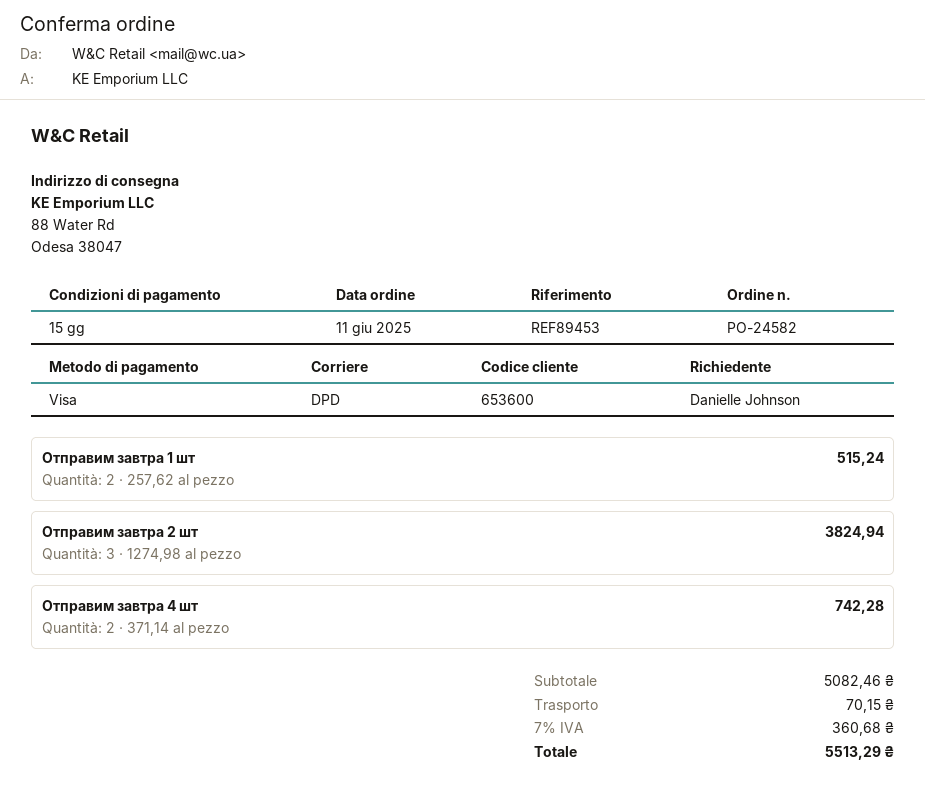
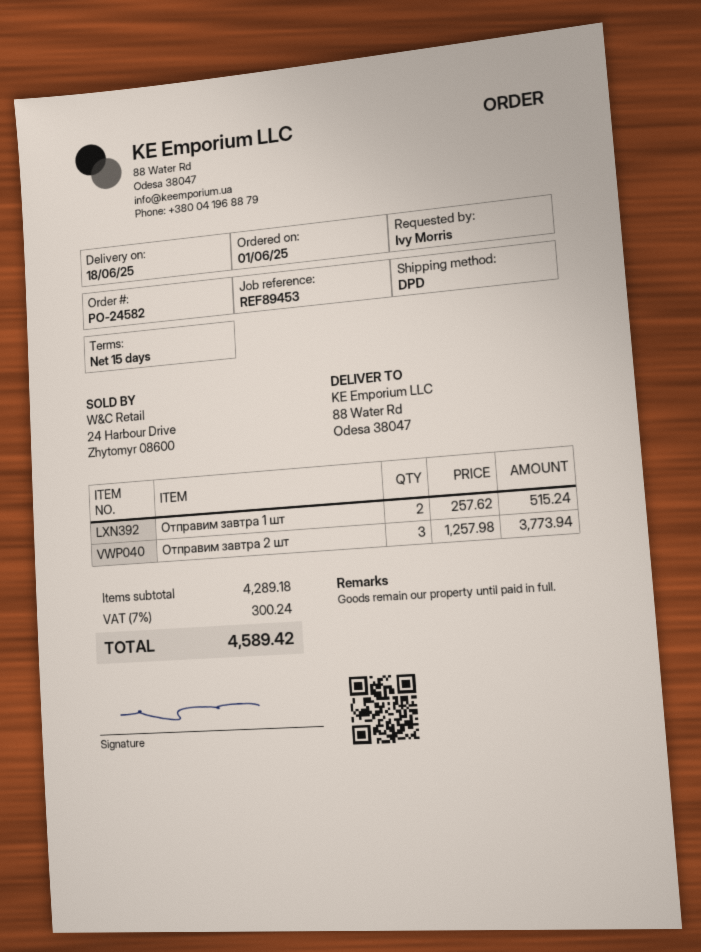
order date: 2025-06-11 -> 2025-06-01
ordered by: Danielle Johnson -> Ivy Morris
Отправим завтра 2 шт: 3 x 1274.98 = 3824.94 -> 3 x 1257.98 = 3773.94
Отправим завтра 4 шт: 2 x 371.14 = 742.28 -> none
subtotal: 5082.46 -> 4289.18
shipping: 70.15 -> none
tax: 7% = 360.68 -> 7% = 300.24
total: 5513.29 -> 4589.42

